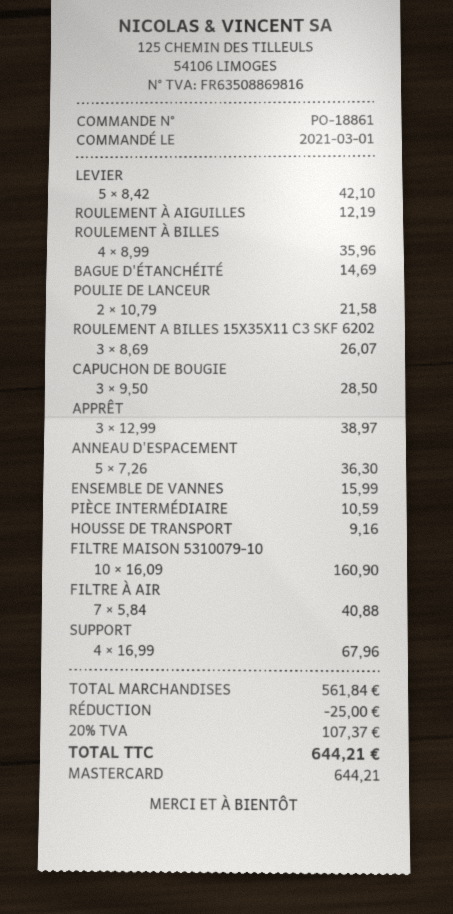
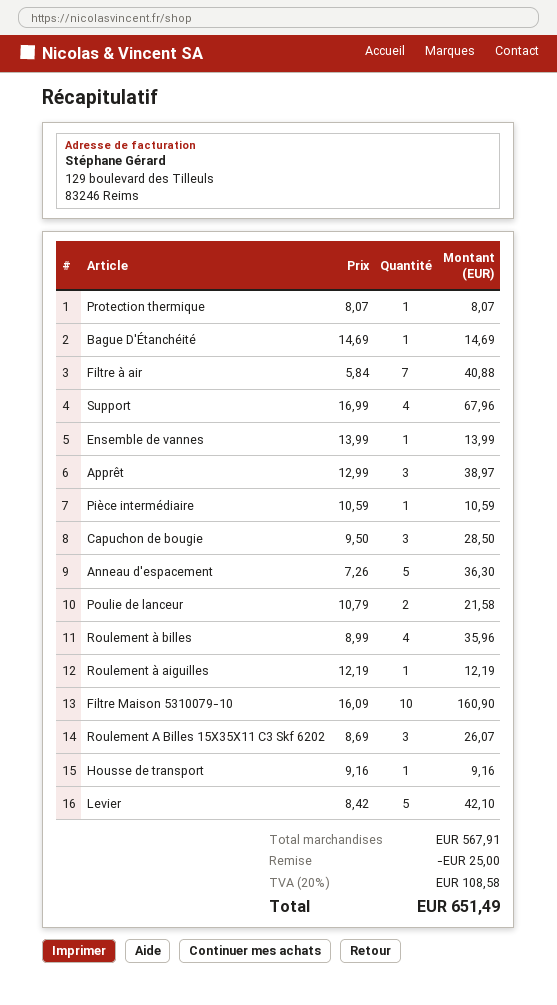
ENSEMBLE DE VANNES: 1 x 15.99 = 15.99 -> 1 x 13.99 = 13.99
Protection thermique: none -> 1 x 8.07 = 8.07
subtotal: 561.84 -> 567.91
tax: 20% = 107.37 -> 20% = 108.58
total: 644.21 -> 651.49

